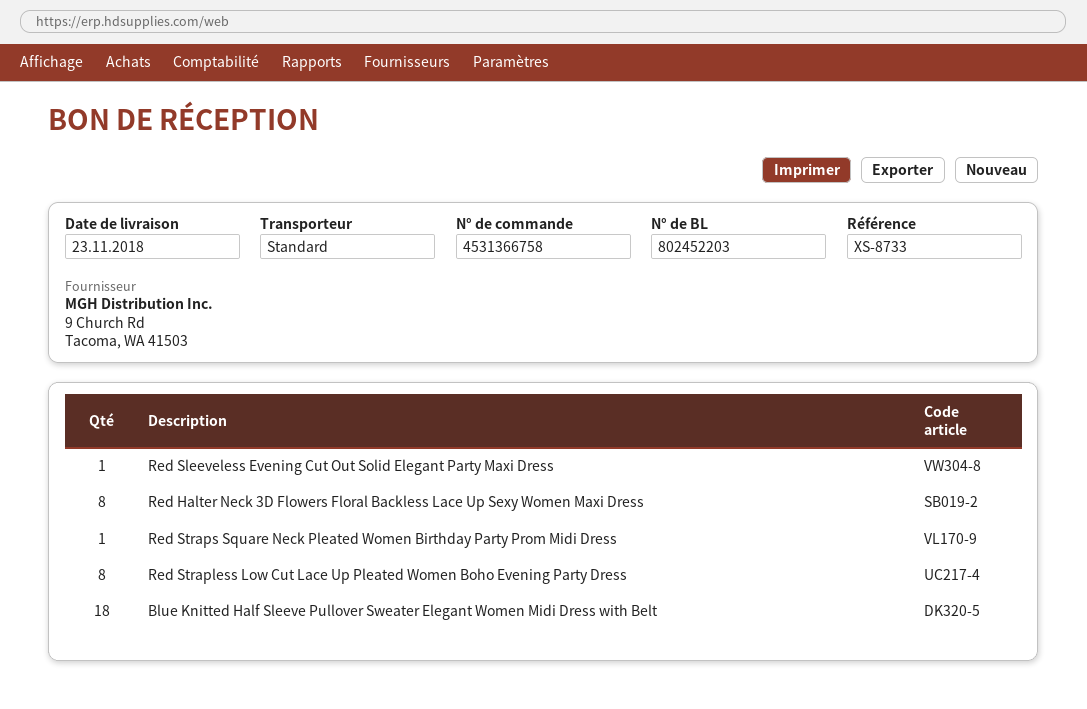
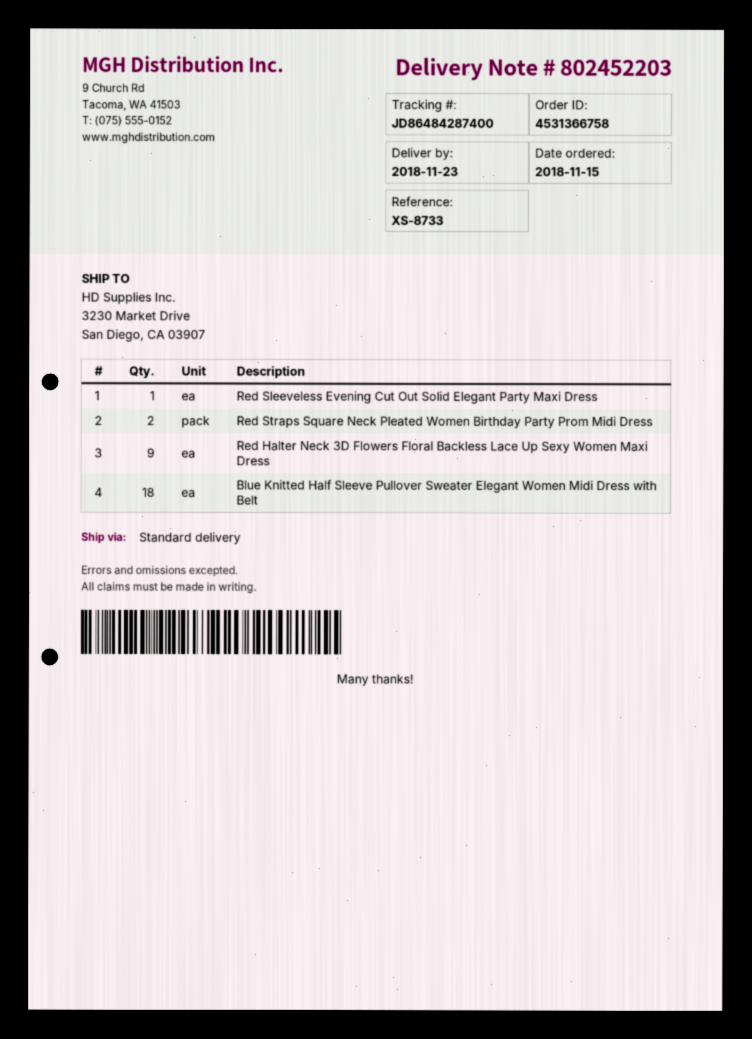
Red Halter Neck 3D Flowers Floral Backless Lace Up Sexy Women Maxi Dress: 8 -> 9
Red Straps Square Neck Pleated Women Birthday Party Prom Midi Dress: 1 -> 2
Red Strapless Low Cut Lace Up Pleated Women Boho Evening Party Dress: 8 -> none

